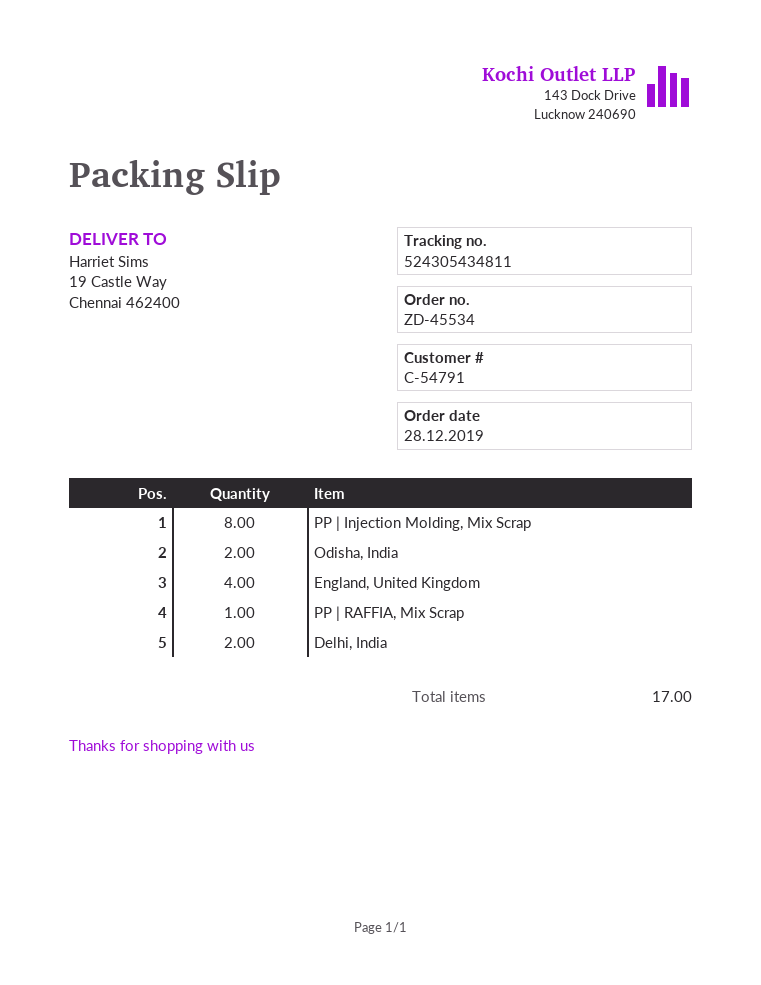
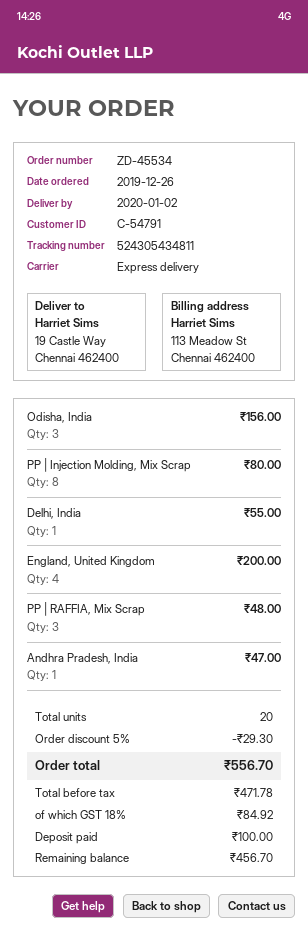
order date: 2019-12-28 -> 2019-12-26
Odisha, India: 2 -> 3
PP | RAFFIA, Mix Scrap: 1 -> 3
Delhi, India: 2 -> 1
Andhra Pradesh, India: none -> 1
total quantity: 17 -> 20

